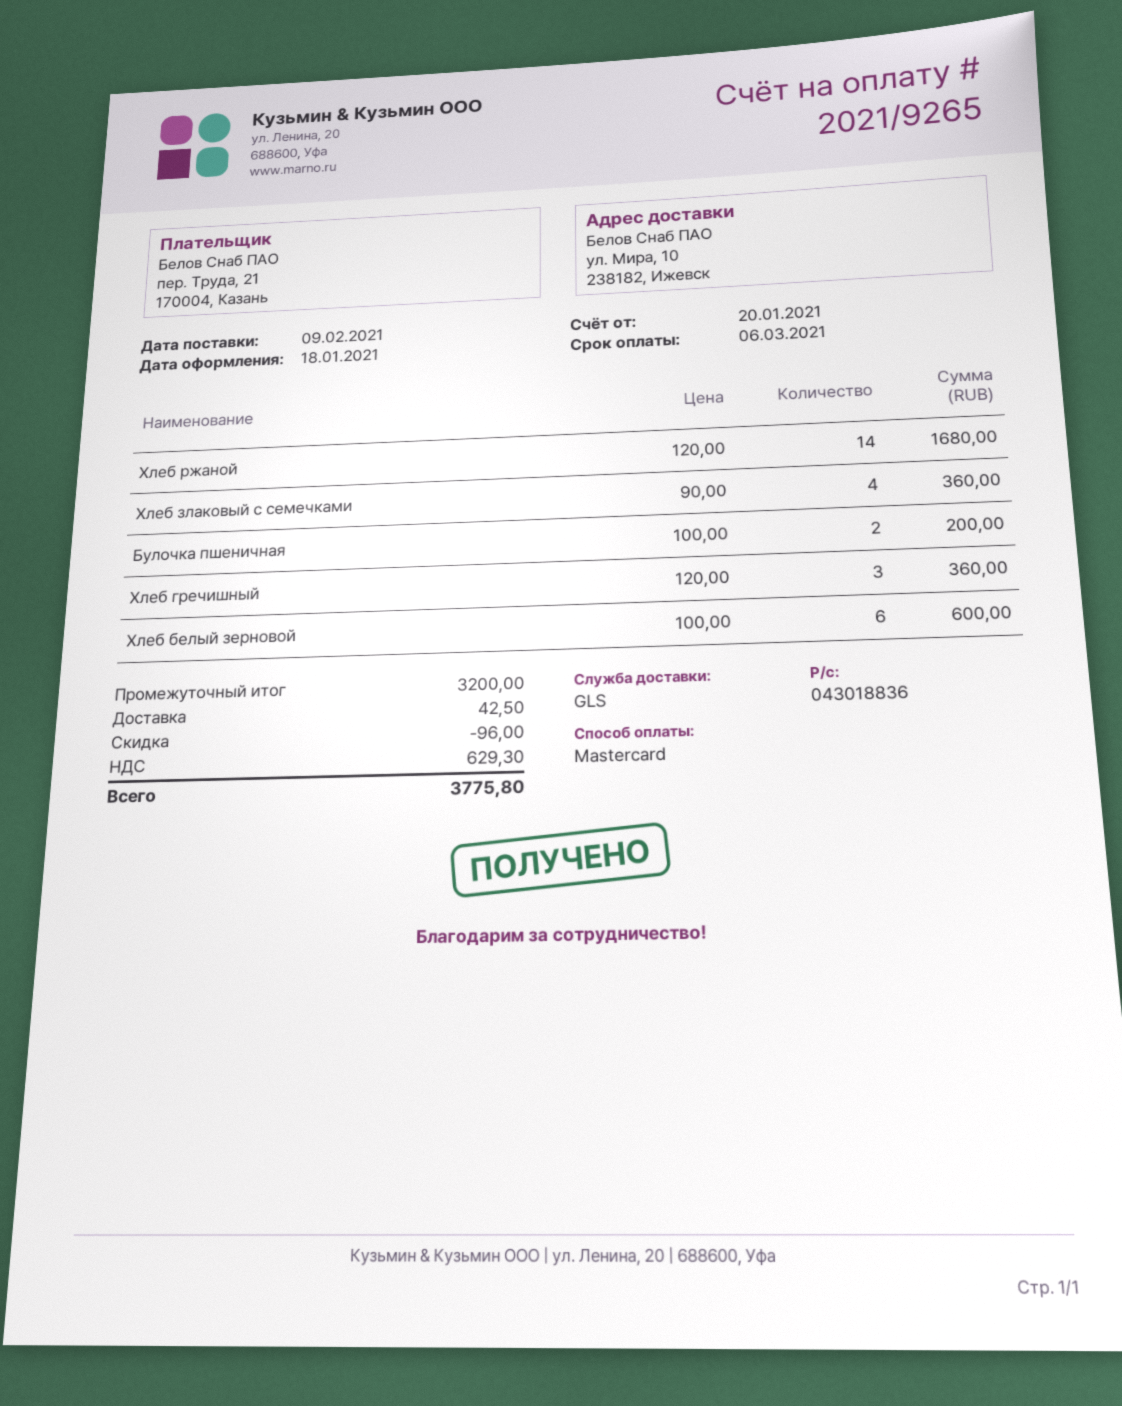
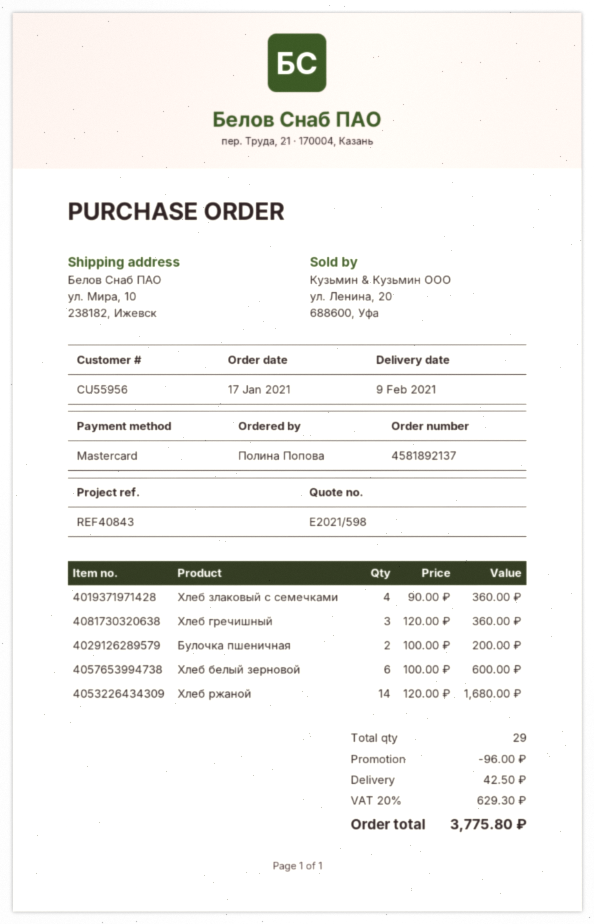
order date: 2021-01-18 -> 2021-01-17

